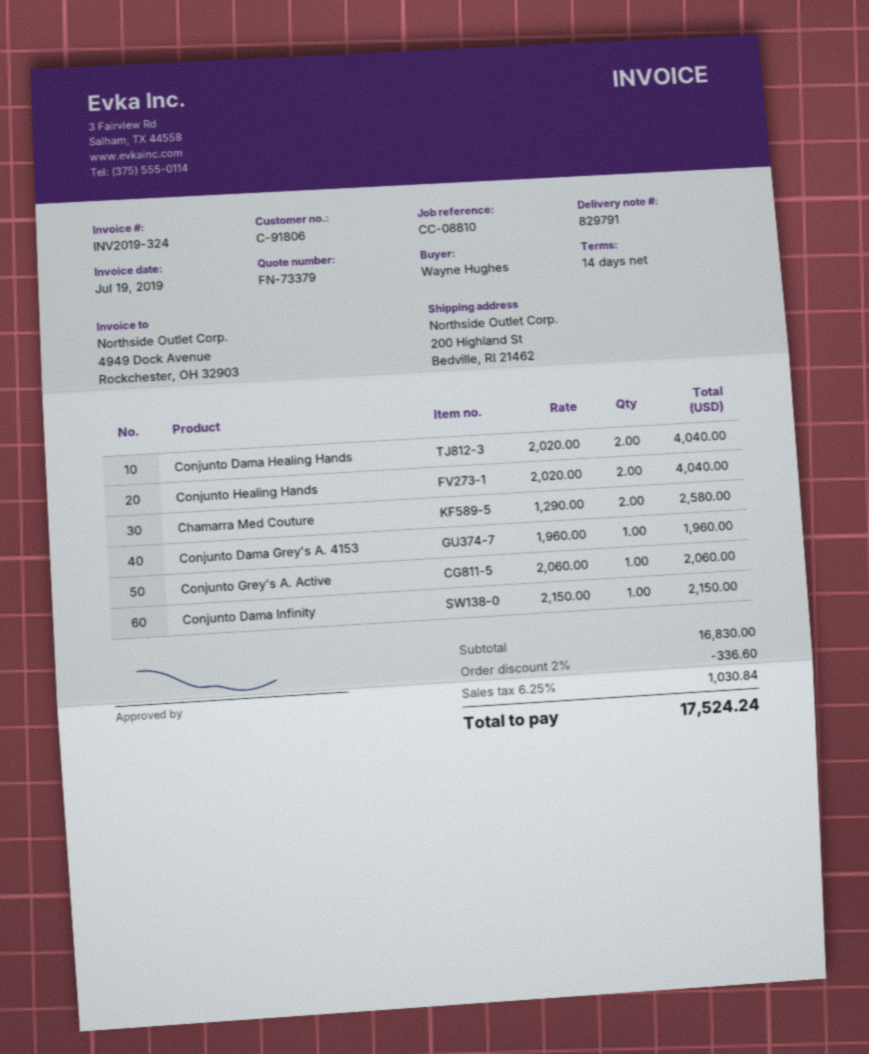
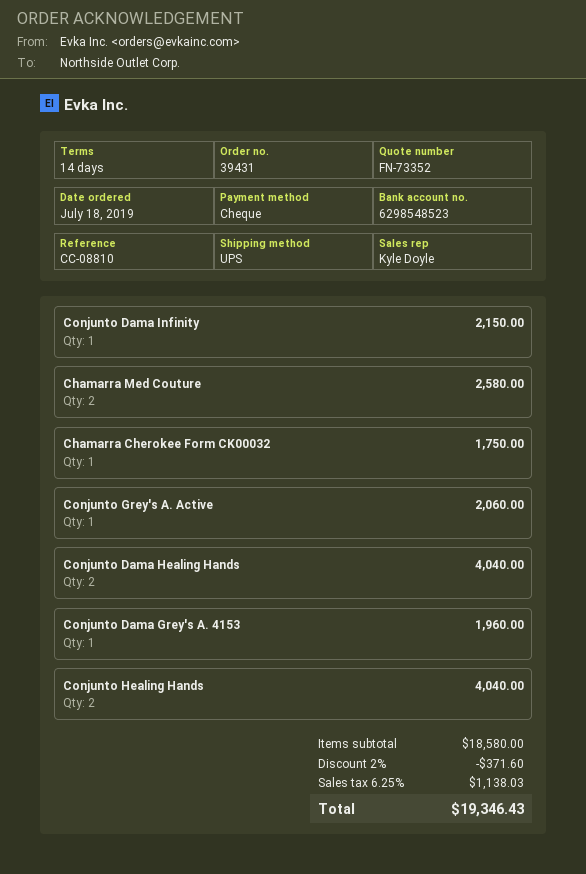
quote number: FN-73379 -> FN-73352
Chamarra Cherokee Form CK00032: none -> 1 for 1750.00
subtotal: 16830.00 -> 18580.00
discount: 2% = 336.60 -> 2% = 371.60
tax: 6.25% = 1030.84 -> 6.25% = 1138.03
total: 17524.24 -> 19346.43

